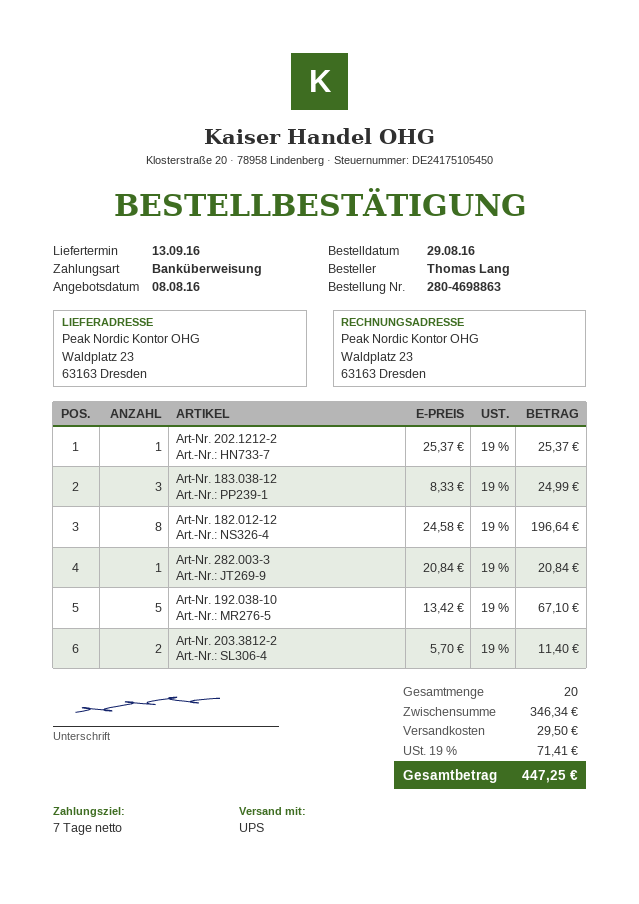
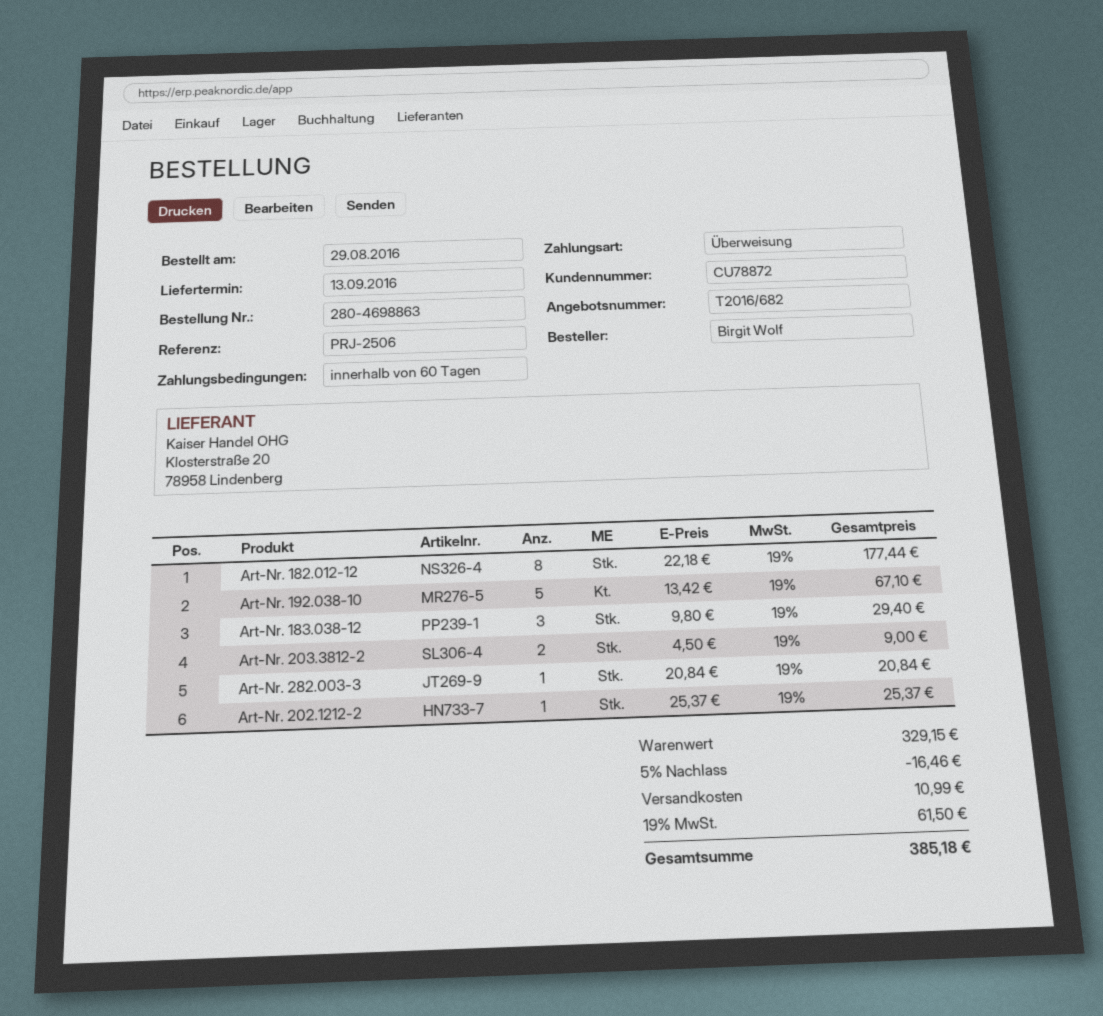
payment terms: 7 days -> 60 days
ordered by: Thomas Lang -> Birgit Wolf
Art-Nr. 183.038-12: 3 x 8.33 = 24.99 -> 3 x 9.80 = 29.40
Art-Nr. 182.012-12: 8 x 24.58 = 196.64 -> 8 x 22.18 = 177.44
Art-Nr. 203.3812-2: 2 x 5.70 = 11.40 -> 2 x 4.50 = 9.00
subtotal: 346.34 -> 329.15
discount: none -> 5% = 16.46
shipping: 29.50 -> 10.99
tax: 19% = 71.41 -> 19% = 61.50
total: 447.25 -> 385.18

